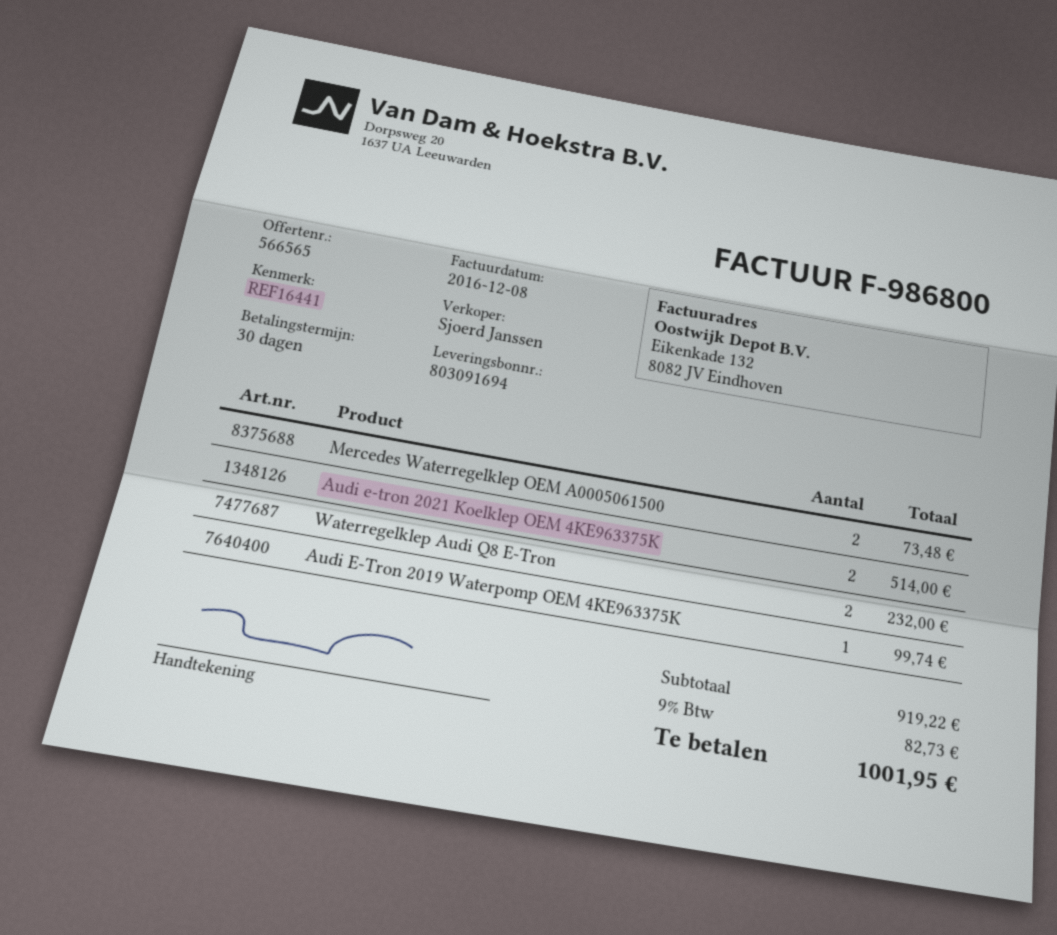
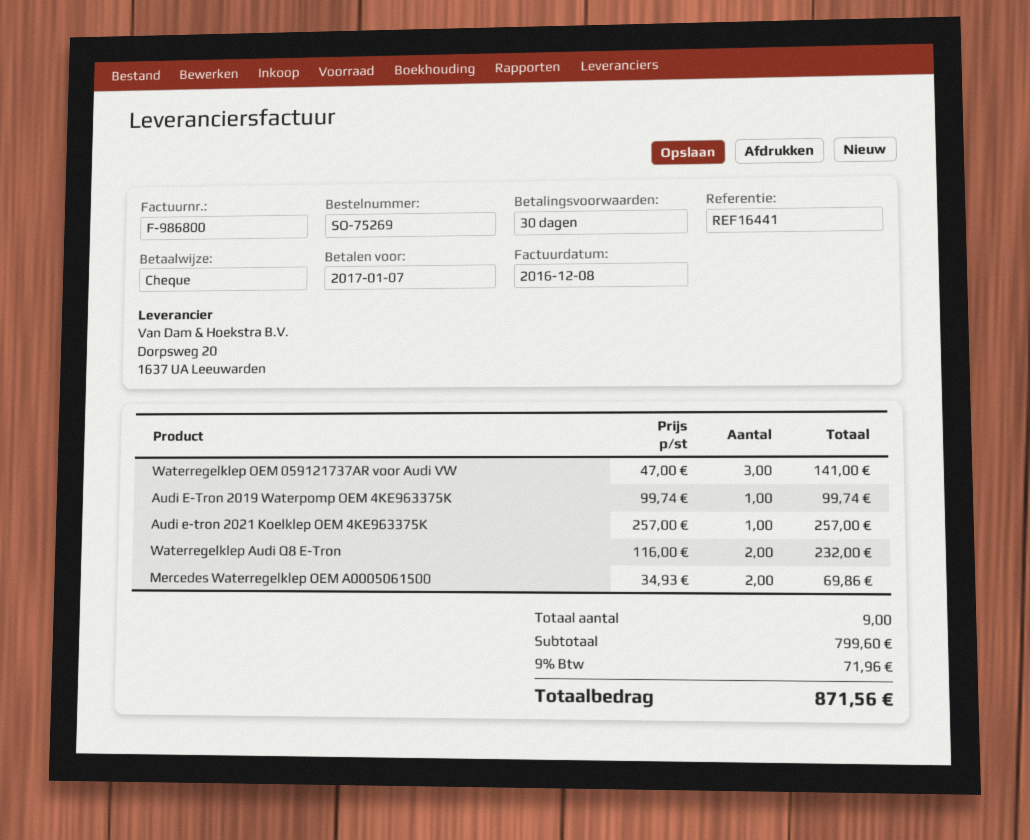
Mercedes Waterregelklep OEM A0005061500: 2 for 73.48 -> 2 for 69.86
Audi e-tron 2021 Koelklep OEM 4KE963375K: 2 for 514.00 -> 1 for 257.00
Waterregelklep OEM 059121737AR voor Audi VW: none -> 3 for 141.00
subtotal: 919.22 -> 799.60
tax: 9% = 82.73 -> 9% = 71.96
total: 1001.95 -> 871.56

